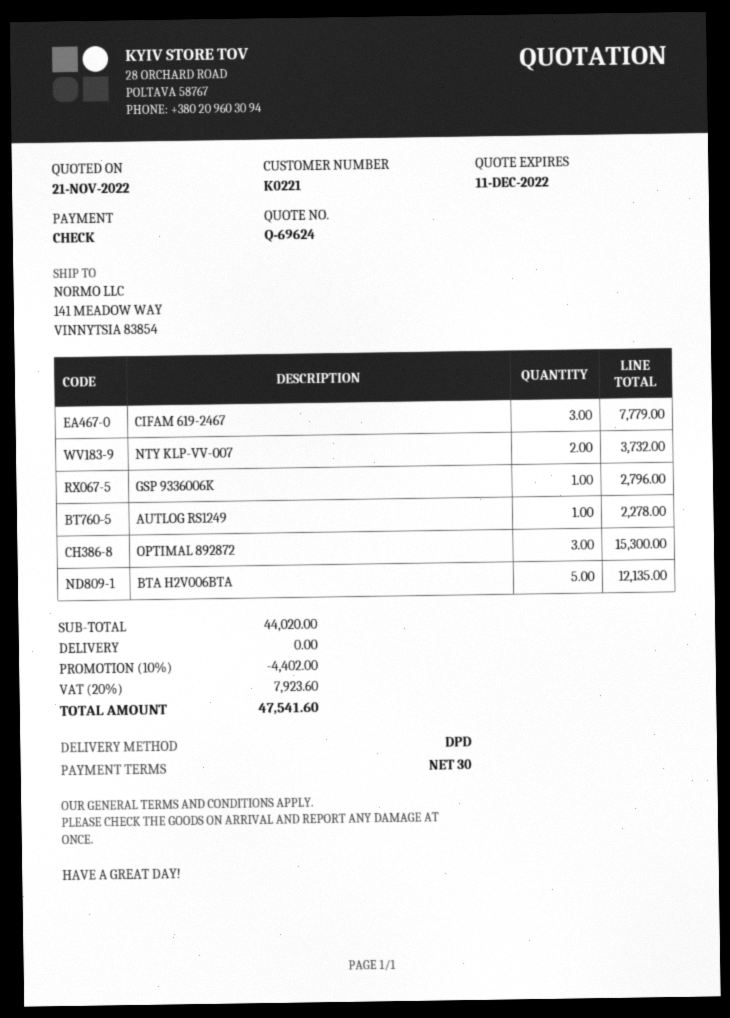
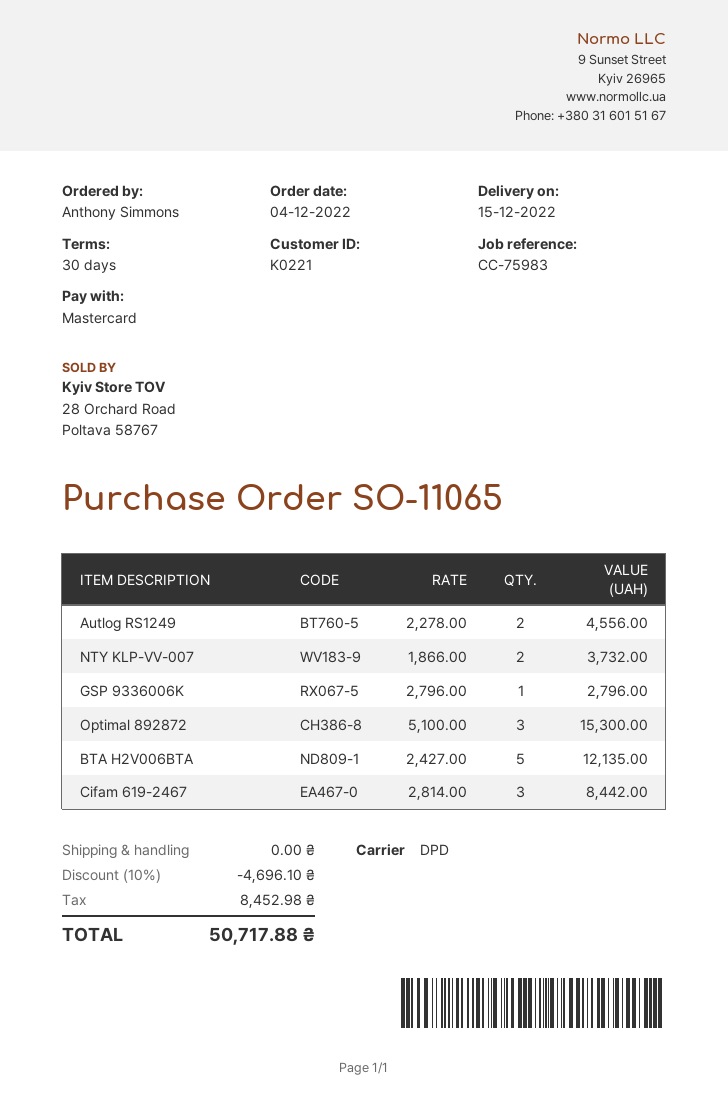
payment method: cheque -> Mastercard
CIFAM 619-2467: 3 for 7779.00 -> 3 for 8442.00
AUTLOG RS1249: 1 for 2278.00 -> 2 for 4556.00
discount: 10% = 4402.00 -> 10% = 4696.10
tax: 7923.60 -> 8452.98
total: 47541.60 -> 50717.88

